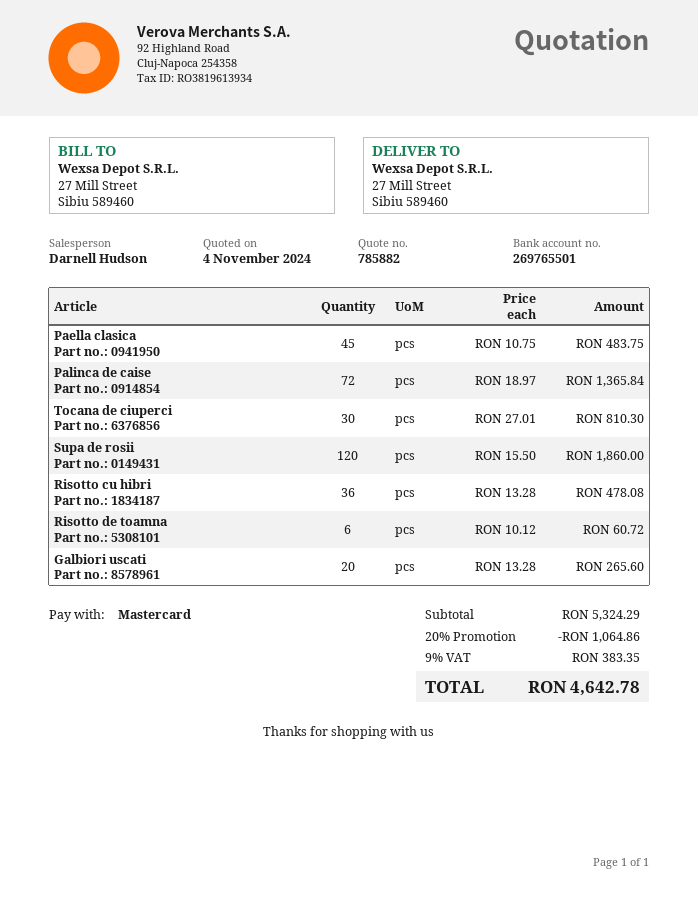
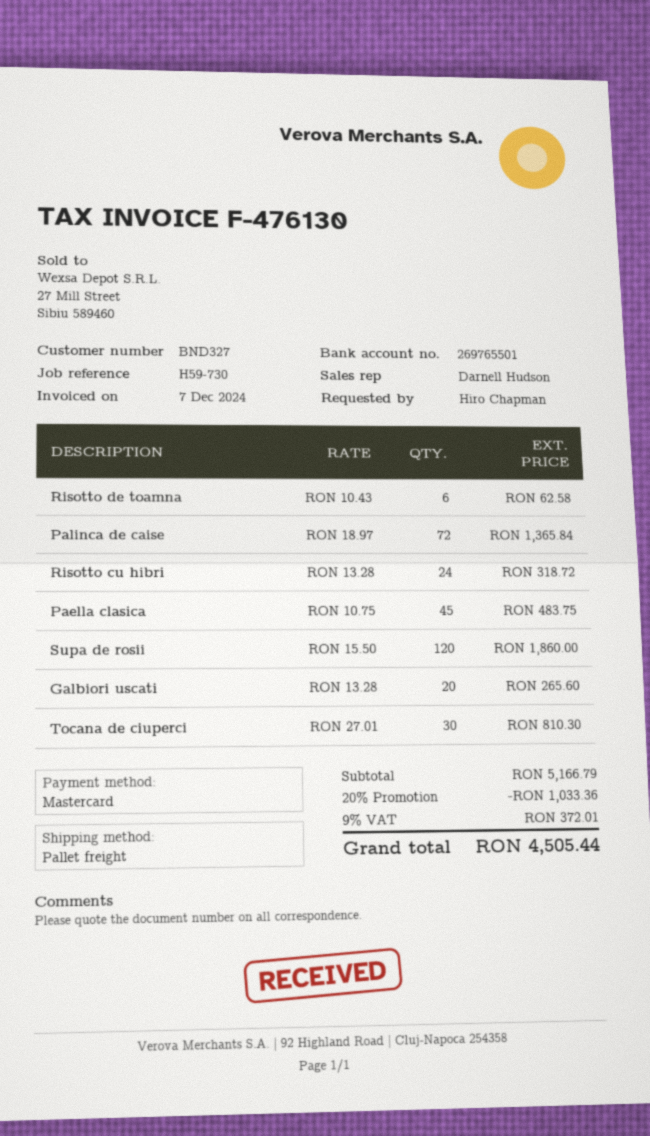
Risotto cu hibri: 36 x 13.28 = 478.08 -> 24 x 13.28 = 318.72
Risotto de toamna: 6 x 10.12 = 60.72 -> 6 x 10.43 = 62.58
subtotal: 5324.29 -> 5166.79
discount: 20% = 1064.86 -> 20% = 1033.36
tax: 9% = 383.35 -> 9% = 372.01
total: 4642.78 -> 4505.44

